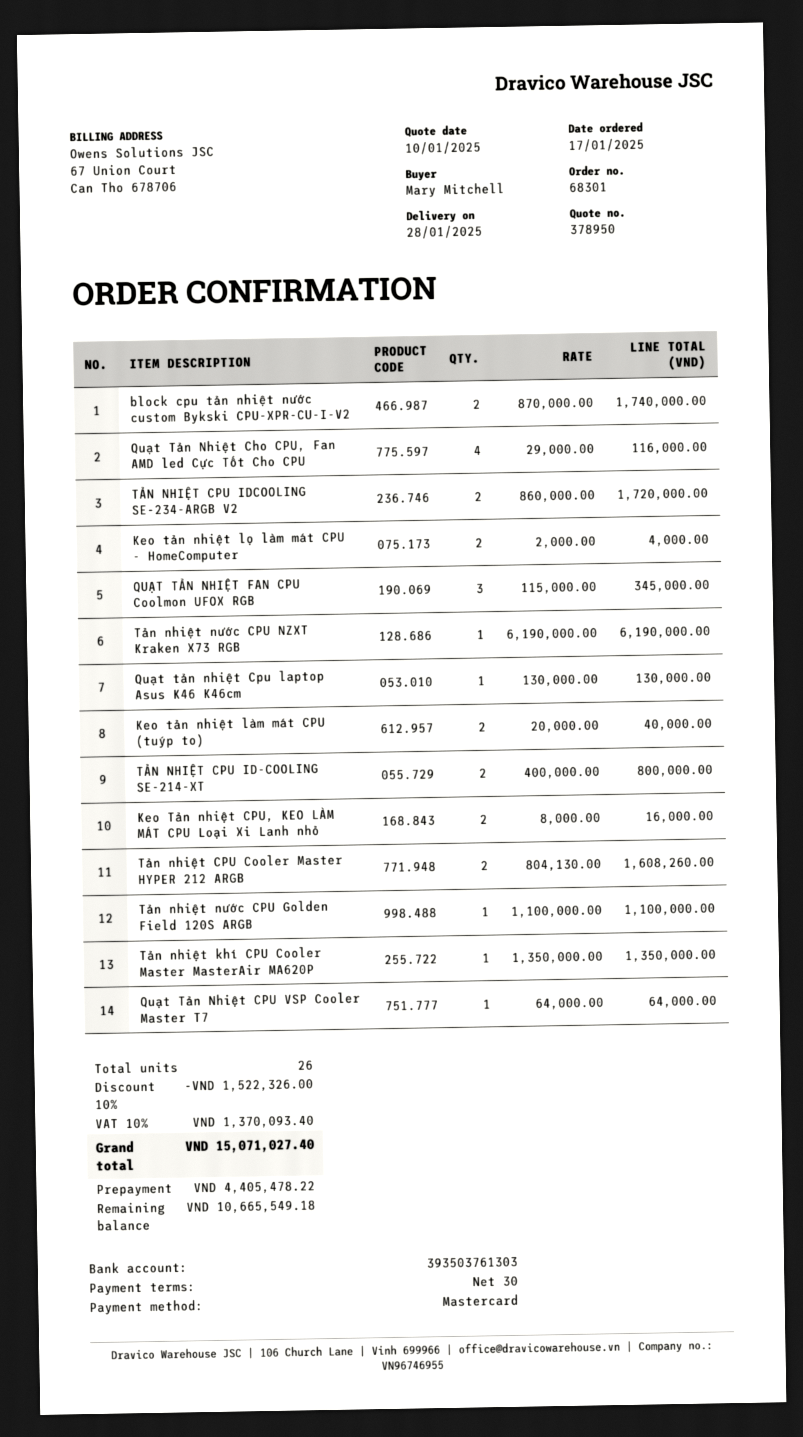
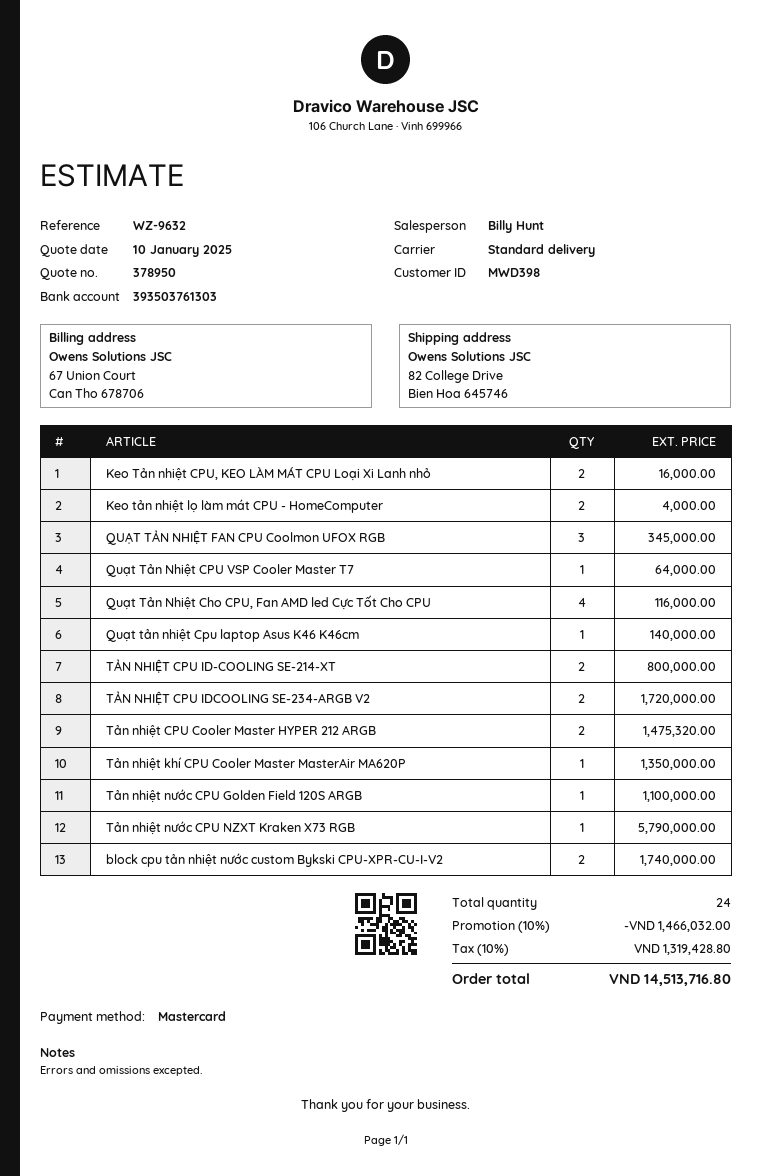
Tản nhiệt nước CPU NZXT Kraken X73 RGB: 1 for 6190000.00 -> 1 for 5790000.00
Quạt tản nhiệt Cpu laptop Asus K46 K46cm: 1 for 130000.00 -> 1 for 140000.00
Keo tản nhiệt làm mát CPU (tuýp to): 2 for 40000.00 -> none
Tản nhiệt CPU Cooler Master HYPER 212 ARGB: 2 for 1608260.00 -> 2 for 1475320.00
total quantity: 26 -> 24
discount: 10% = 1522326.00 -> 10% = 1466032.00
tax: 10% = 1370093.40 -> 10% = 1319428.80
total: 15071027.40 -> 14513716.80

